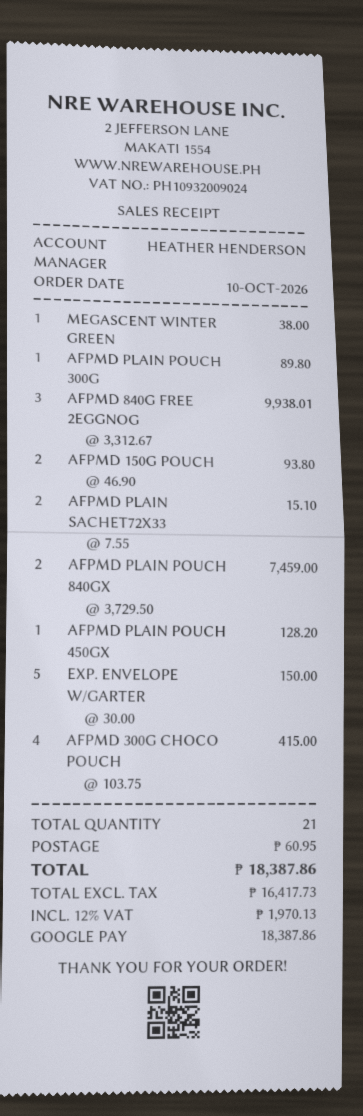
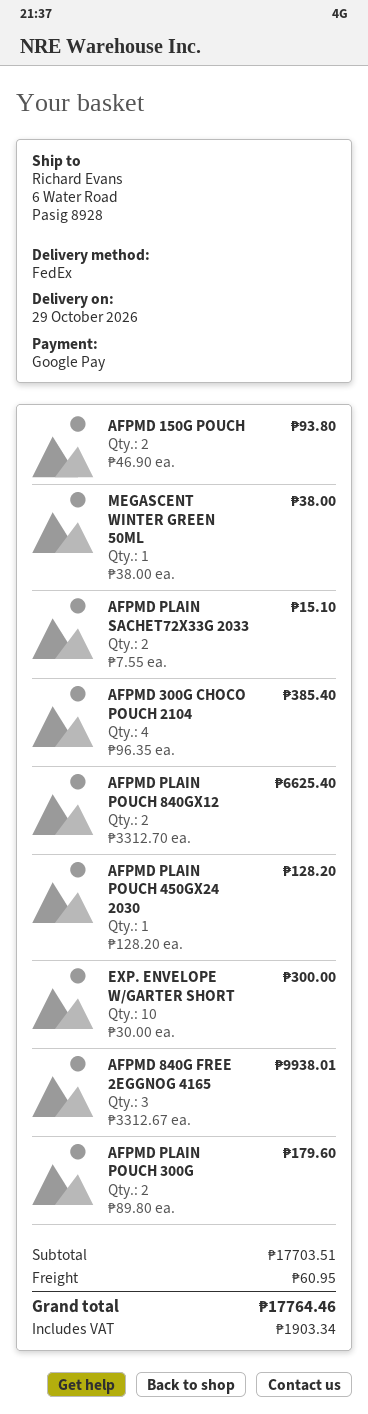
AFPMD PLAIN POUCH 300G: 1 x 89.80 = 89.80 -> 2 x 89.80 = 179.60
AFPMD PLAIN POUCH 840GX: 2 x 3729.50 = 7459.00 -> 2 x 3312.70 = 6625.40
EXP. ENVELOPE W/GARTER: 5 x 30.00 = 150.00 -> 10 x 30.00 = 300.00
AFPMD 300G CHOCO POUCH: 4 x 103.75 = 415.00 -> 4 x 96.35 = 385.40
tax: 1970.13 -> 1903.34
total: 18387.86 -> 17764.46

